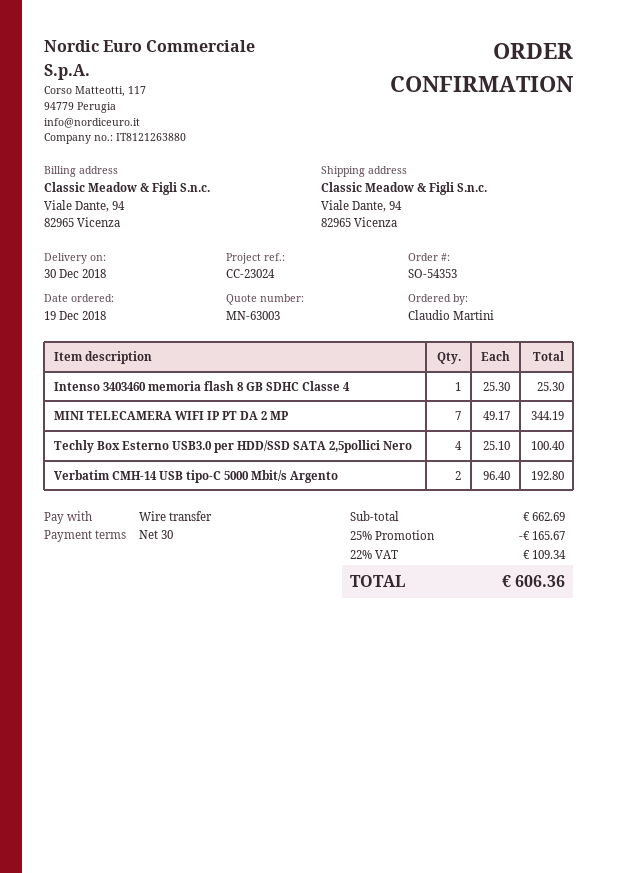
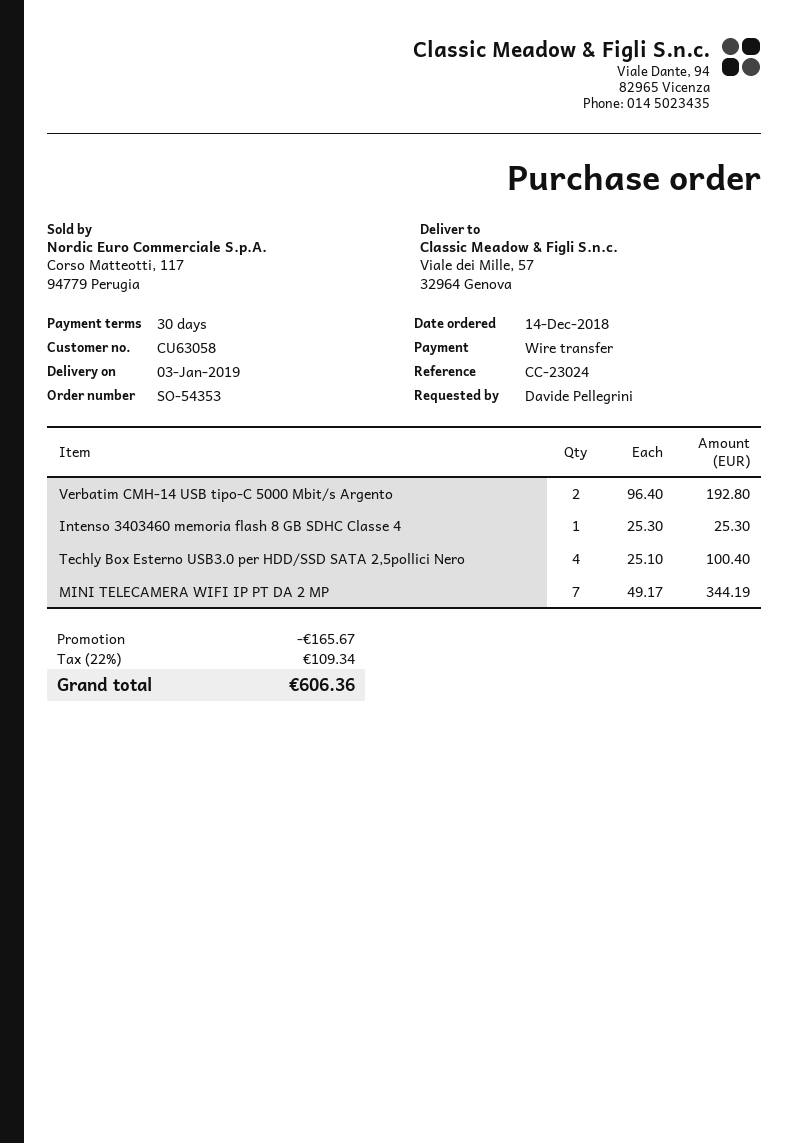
order date: 2018-12-19 -> 2018-12-14
delivery date: 2018-12-30 -> 2019-01-03
ordered by: Claudio Martini -> Davide Pellegrini
ship to: Viale Dante, 94, 82965 Vicenza -> Viale dei Mille, 57, 32964 Genova

